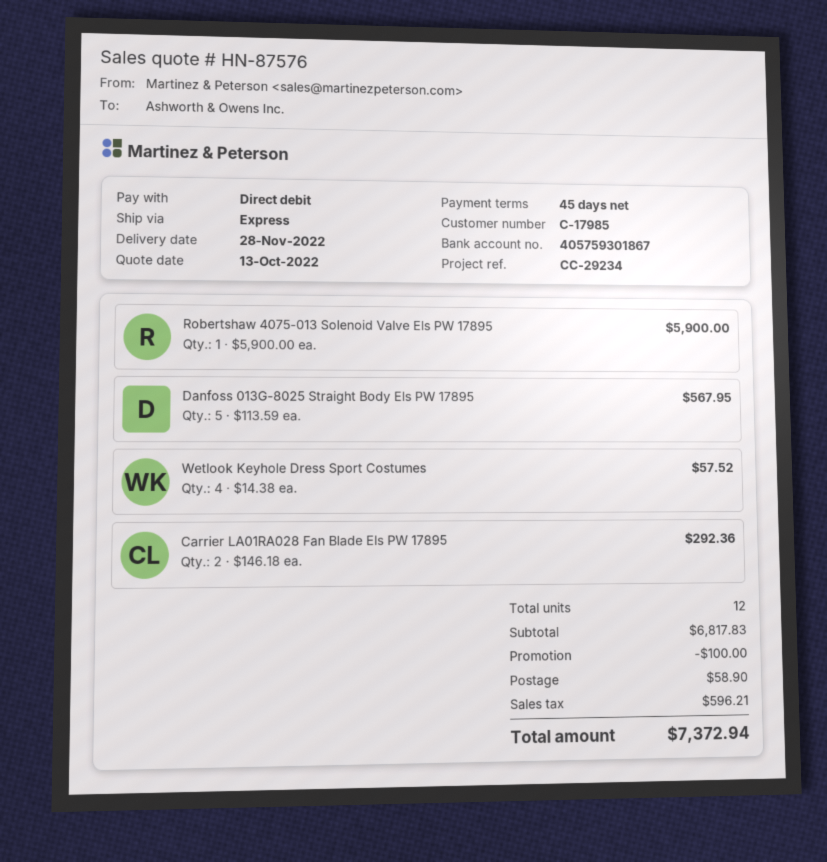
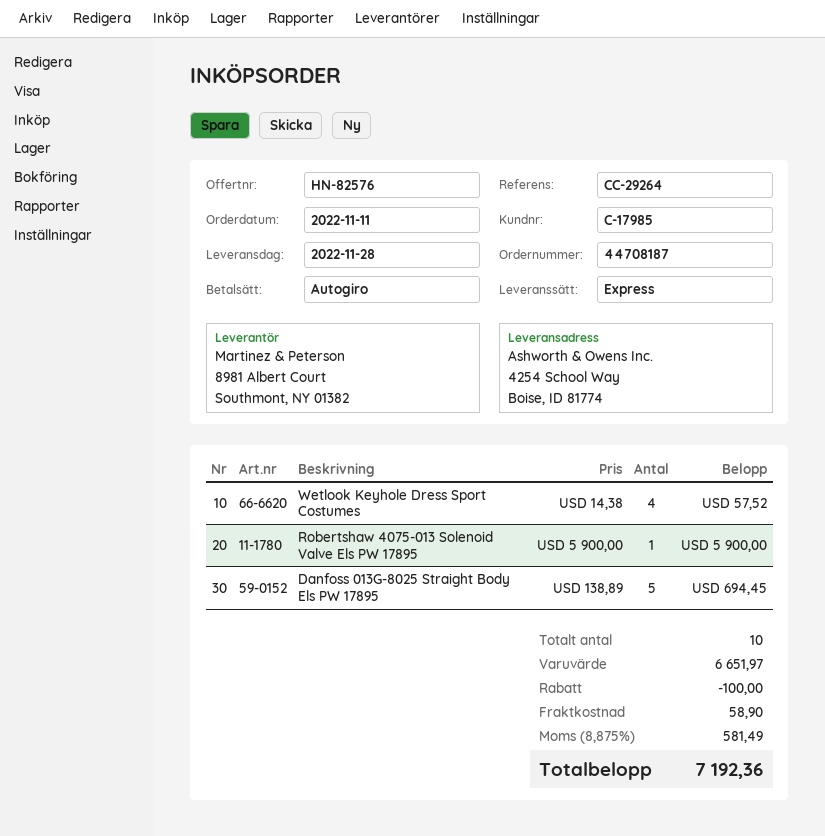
quote number: HN-87576 -> HN-82576
reference: CC-29234 -> CC-29264
Danfoss 013G-8025 Straight Body Els PW 17895: 5 x 113.59 = 567.95 -> 5 x 138.89 = 694.45
Carrier LA01RA028 Fan Blade Els PW 17895: 2 x 146.18 = 292.36 -> none
total quantity: 12 -> 10
subtotal: 6817.83 -> 6651.97
tax: 596.21 -> 581.49
total: 7372.94 -> 7192.36

